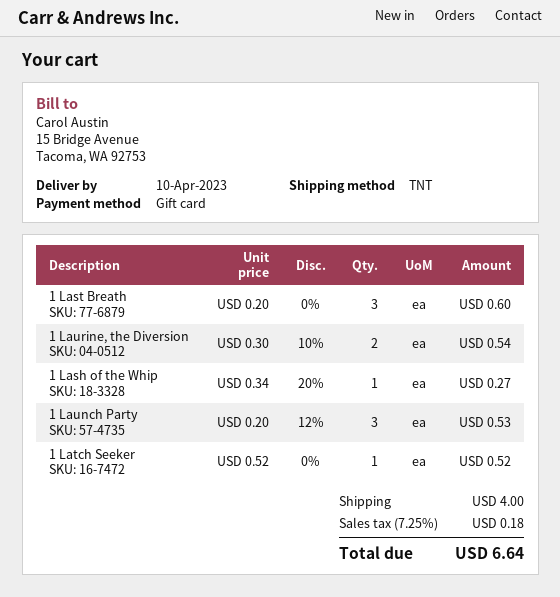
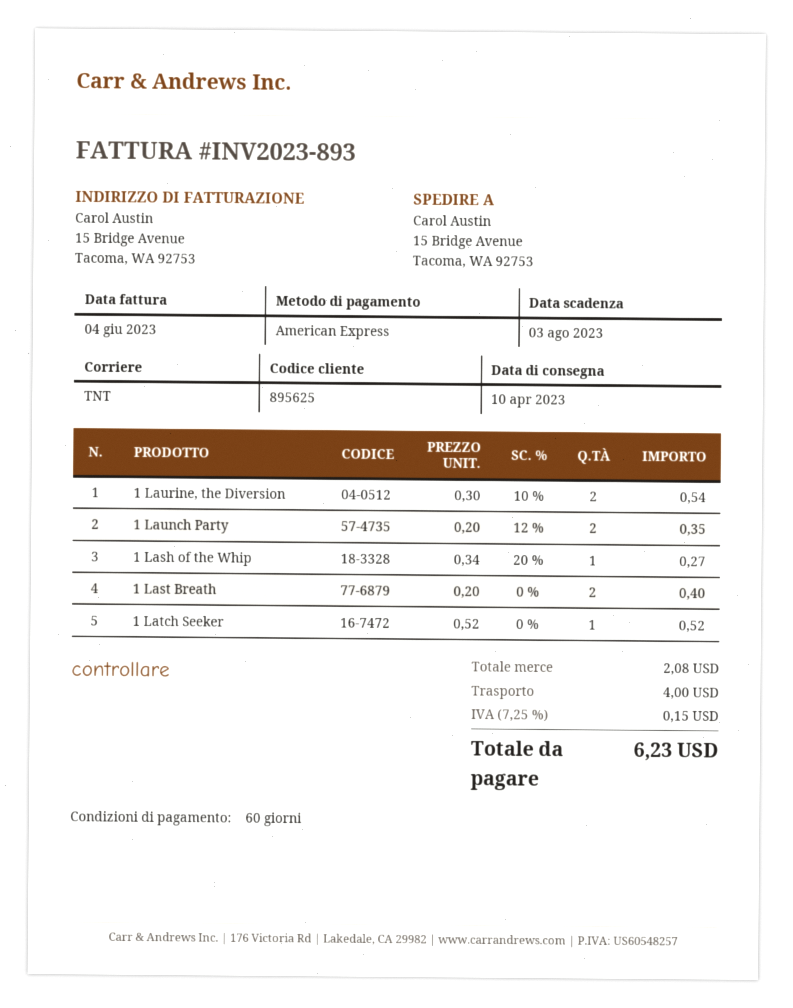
payment method: gift card -> American Express
1 Last Breath: 3 x 0.20 = 0.60 -> 2 x 0.20 = 0.40
1 Launch Party: 3 x 0.20 - 12% = 0.53 -> 2 x 0.20 - 12% = 0.35
tax: 7.25% = 0.18 -> 7.25% = 0.15
total: 6.64 -> 6.23

